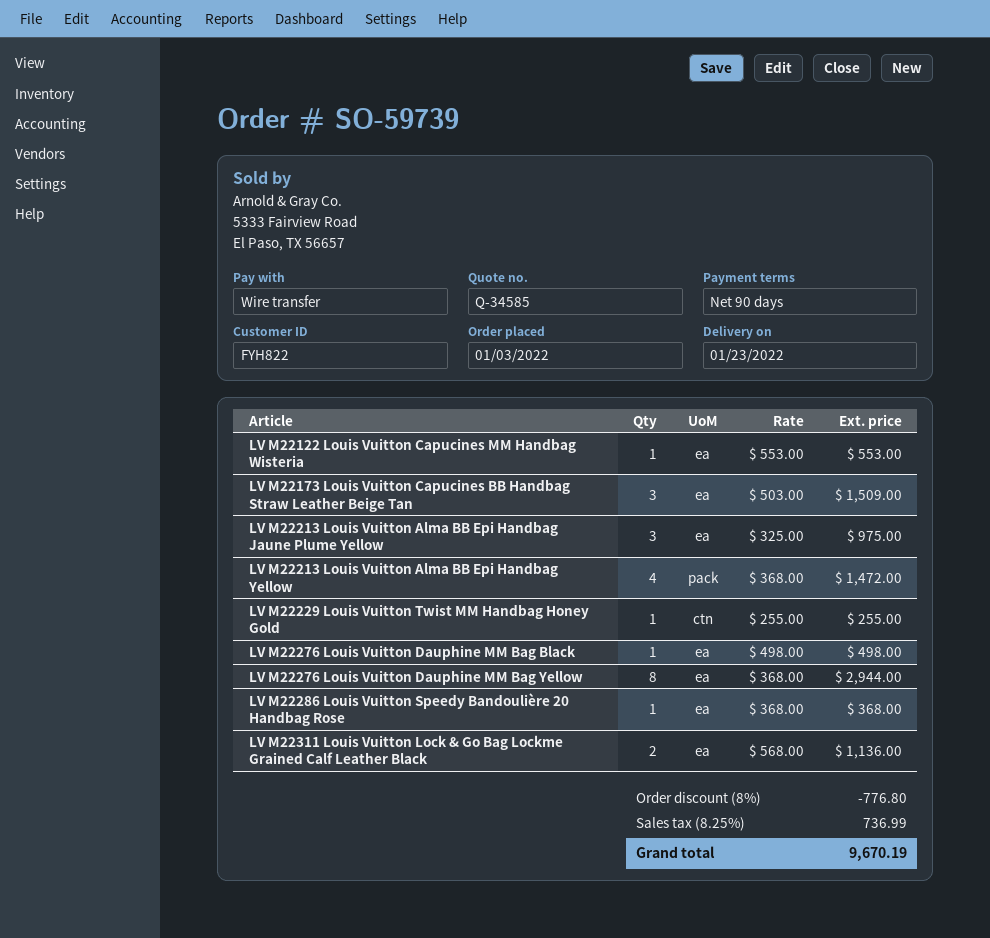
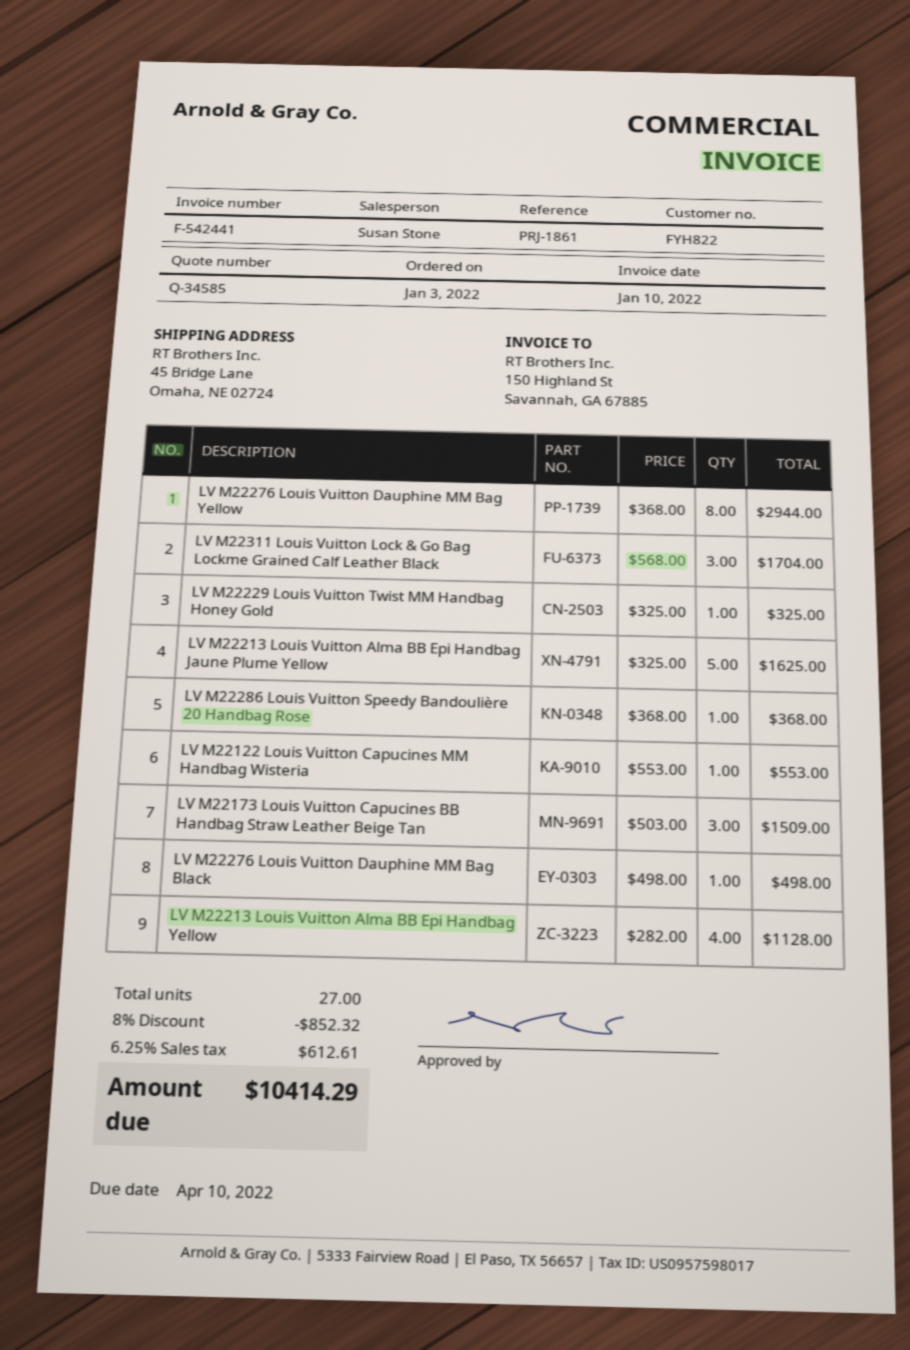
LV M22213 Louis Vuitton Alma BB Epi Handbag Jaune Plume Yellow: 3 x 325.00 = 975.00 -> 5 x 325.00 = 1625.00
LV M22213 Louis Vuitton Alma BB Epi Handbag Yellow: 4 x 368.00 = 1472.00 -> 4 x 282.00 = 1128.00
LV M22229 Louis Vuitton Twist MM Handbag Honey Gold: 1 x 255.00 = 255.00 -> 1 x 325.00 = 325.00
LV M22311 Louis Vuitton Lock & Go Bag Lockme Grained Calf Leather Black: 2 x 568.00 = 1136.00 -> 3 x 568.00 = 1704.00
discount: 8% = 776.80 -> 8% = 852.32
tax: 8.25% = 736.99 -> 6.25% = 612.61
total: 9670.19 -> 10414.29

